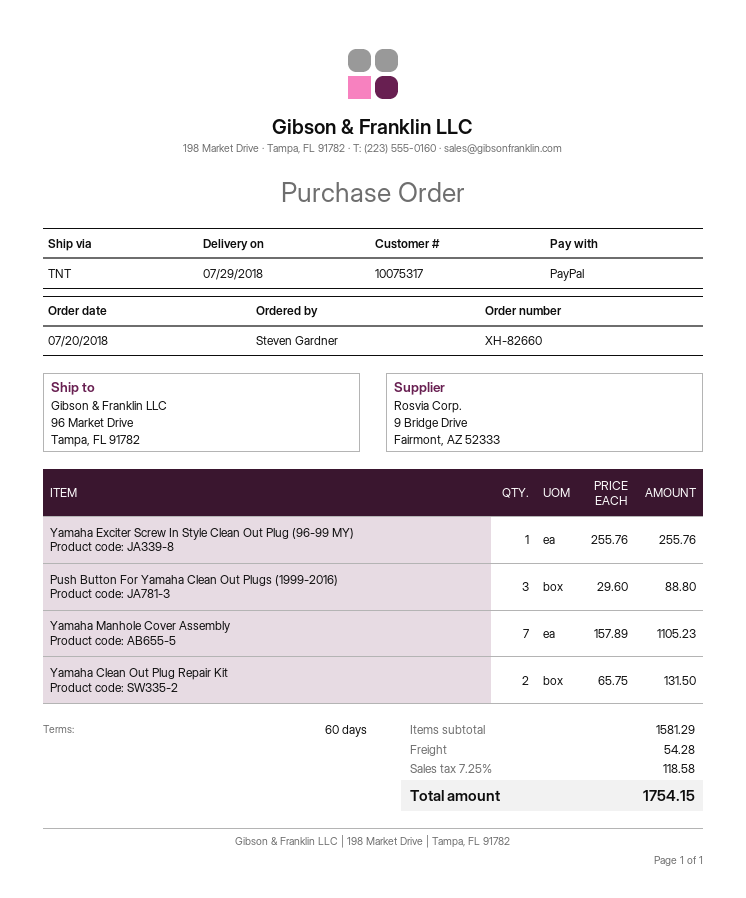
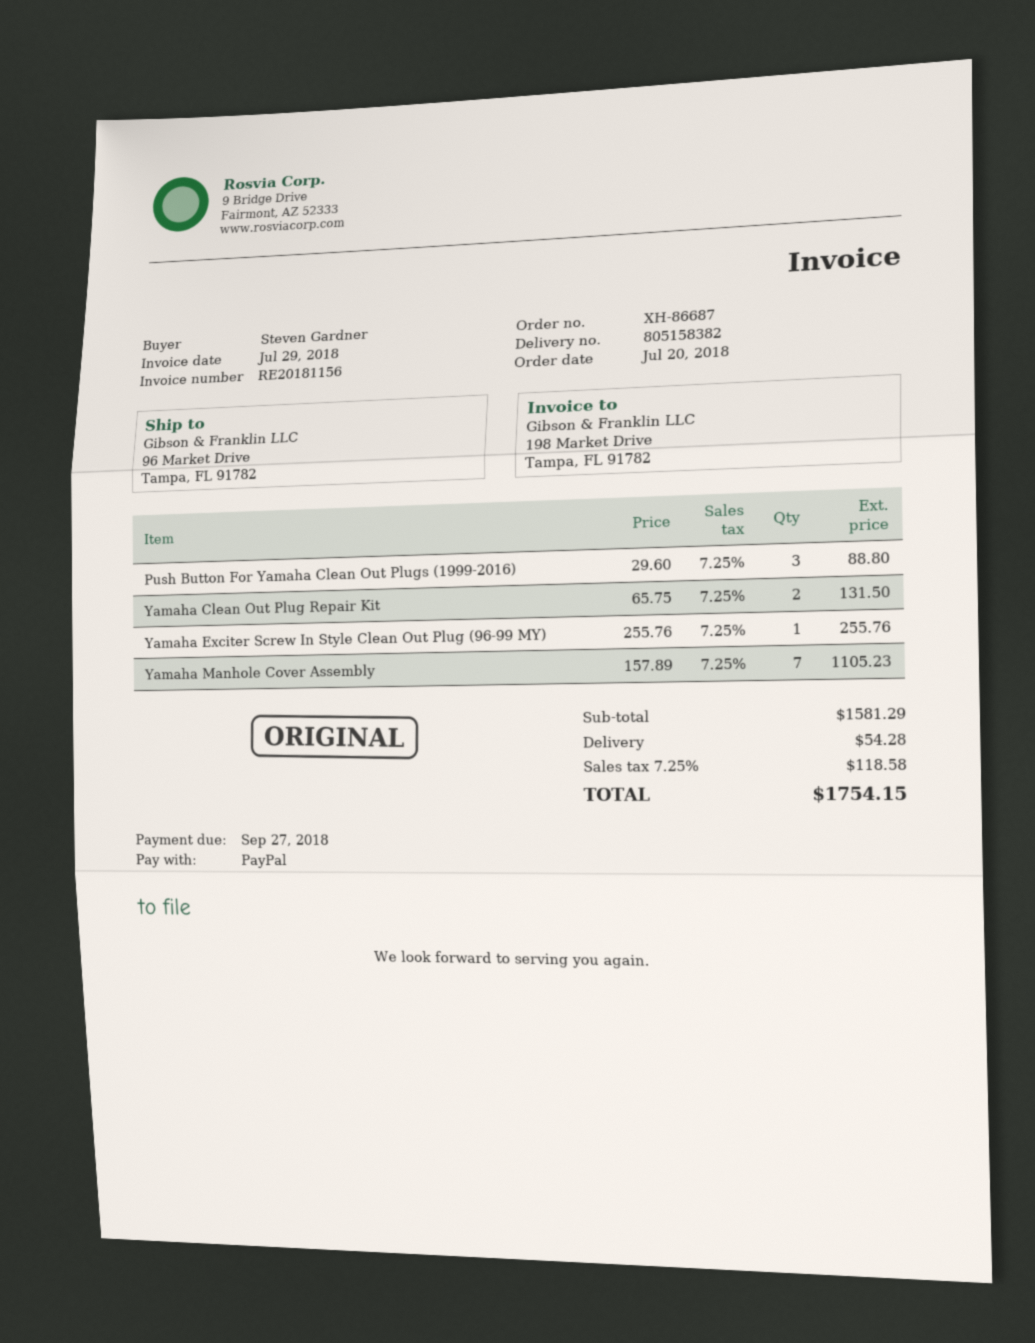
order number: XH-82660 -> XH-86687

